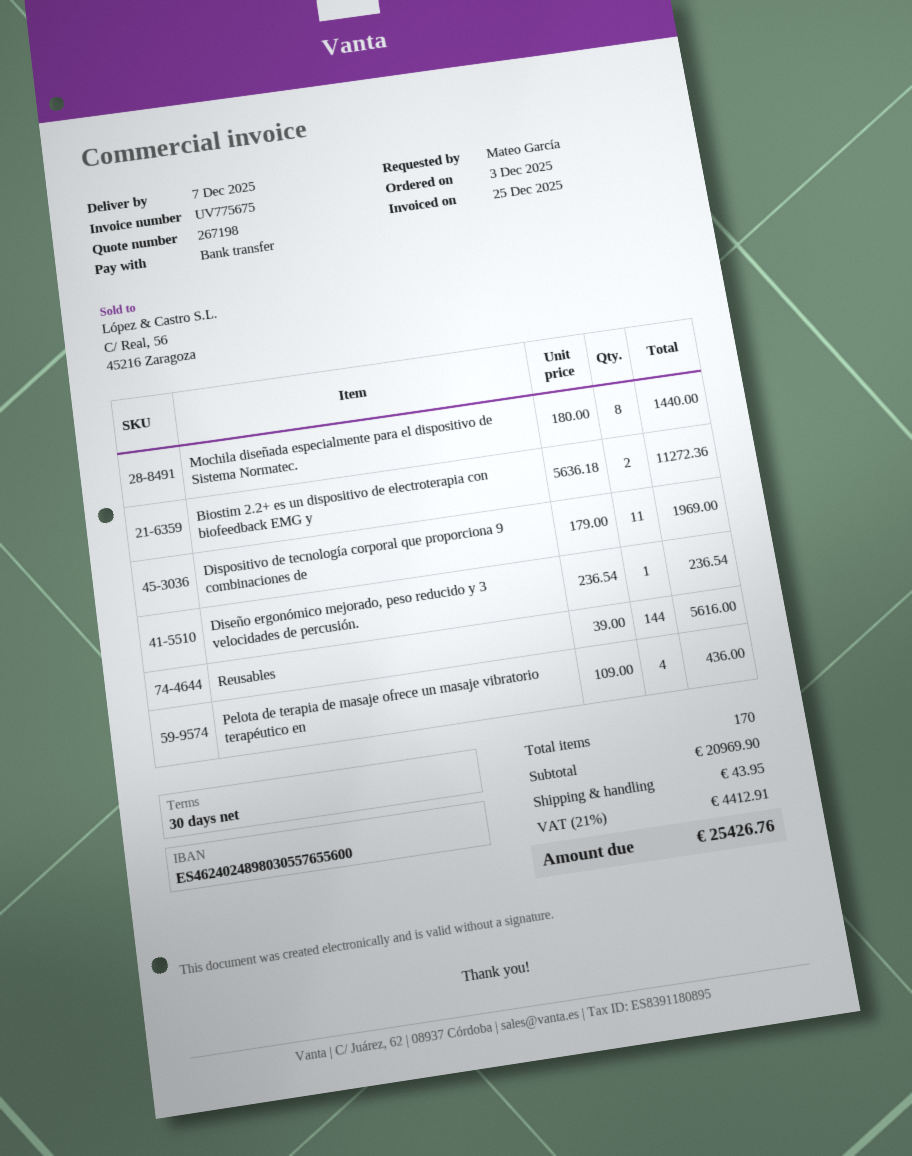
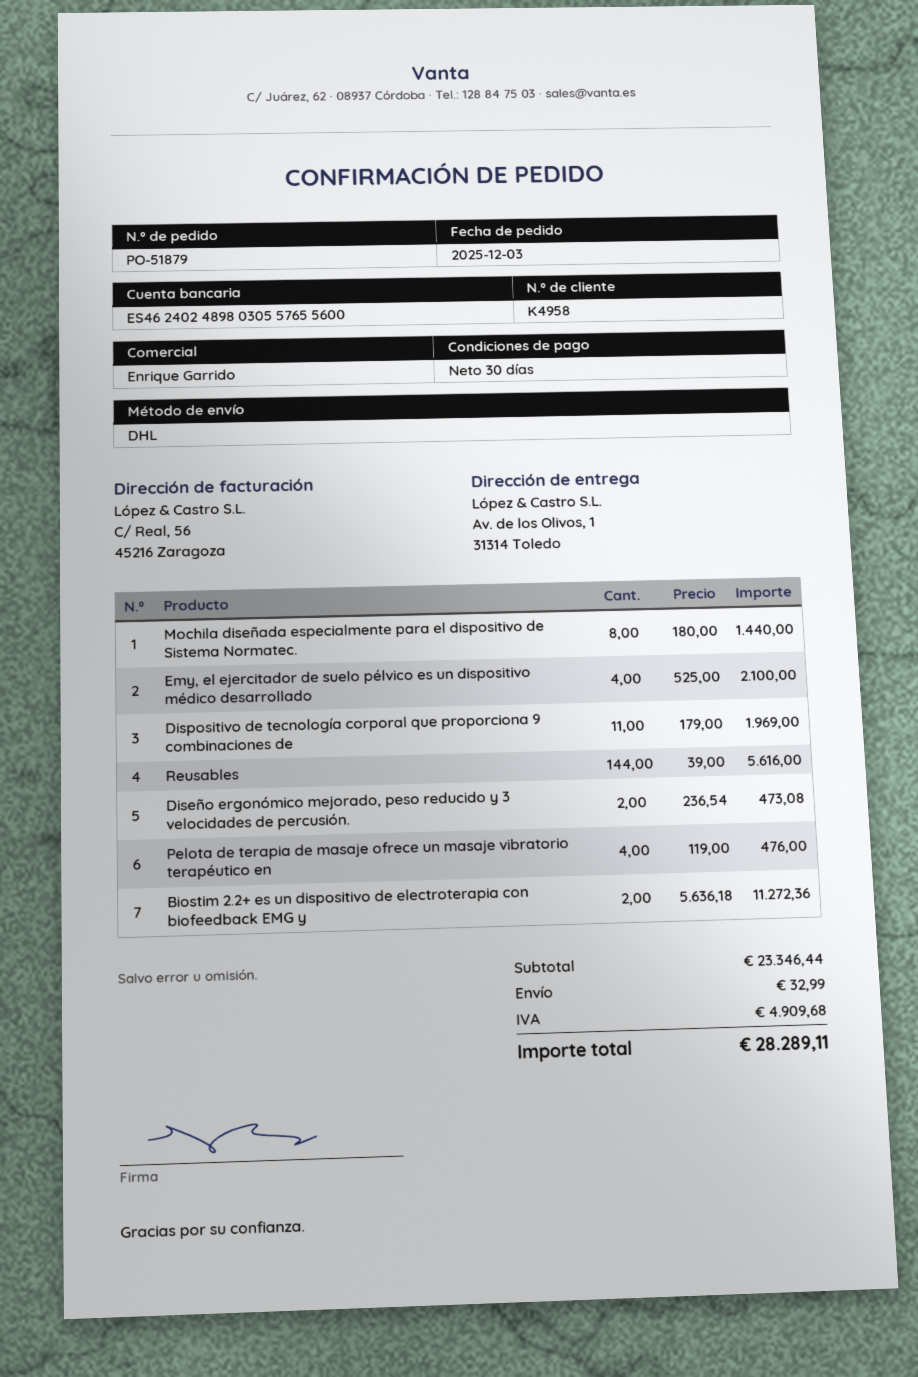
Diseño ergonómico mejorado, peso reducido y 3 velocidades de percusión.: 1 x 236.54 = 236.54 -> 2 x 236.54 = 473.08
Pelota de terapia de masaje ofrece un masaje vibratorio terapéutico en: 4 x 109.00 = 436.00 -> 4 x 119.00 = 476.00
Emy, el ejercitador de suelo pélvico es un dispositivo médico desarrollado: none -> 4 x 525.00 = 2100.00
subtotal: 20969.90 -> 23346.44
shipping: 43.95 -> 32.99
tax: 4412.91 -> 4909.68
total: 25426.76 -> 28289.11

